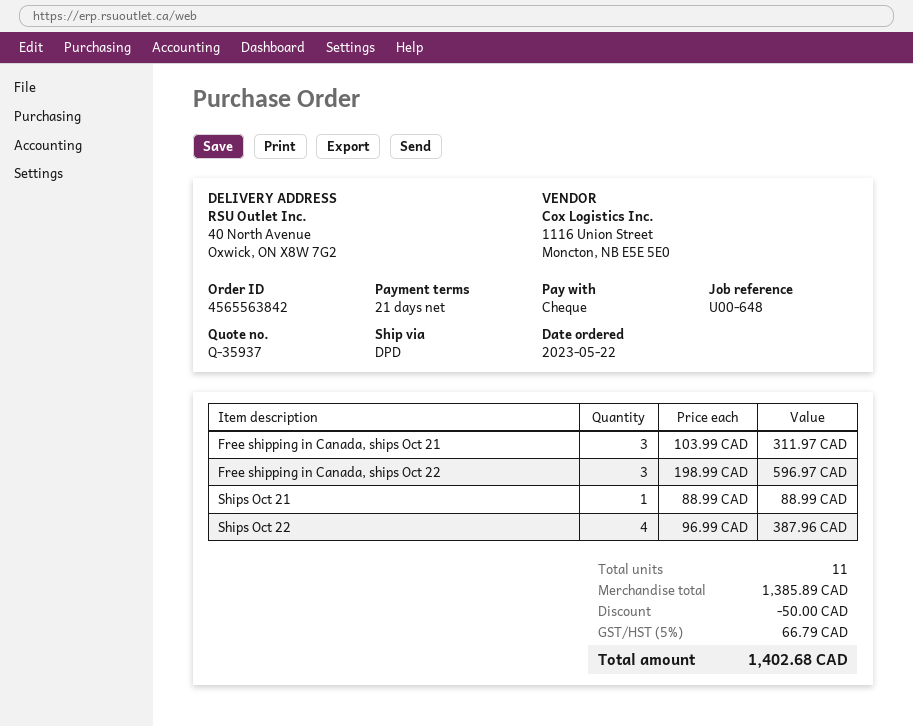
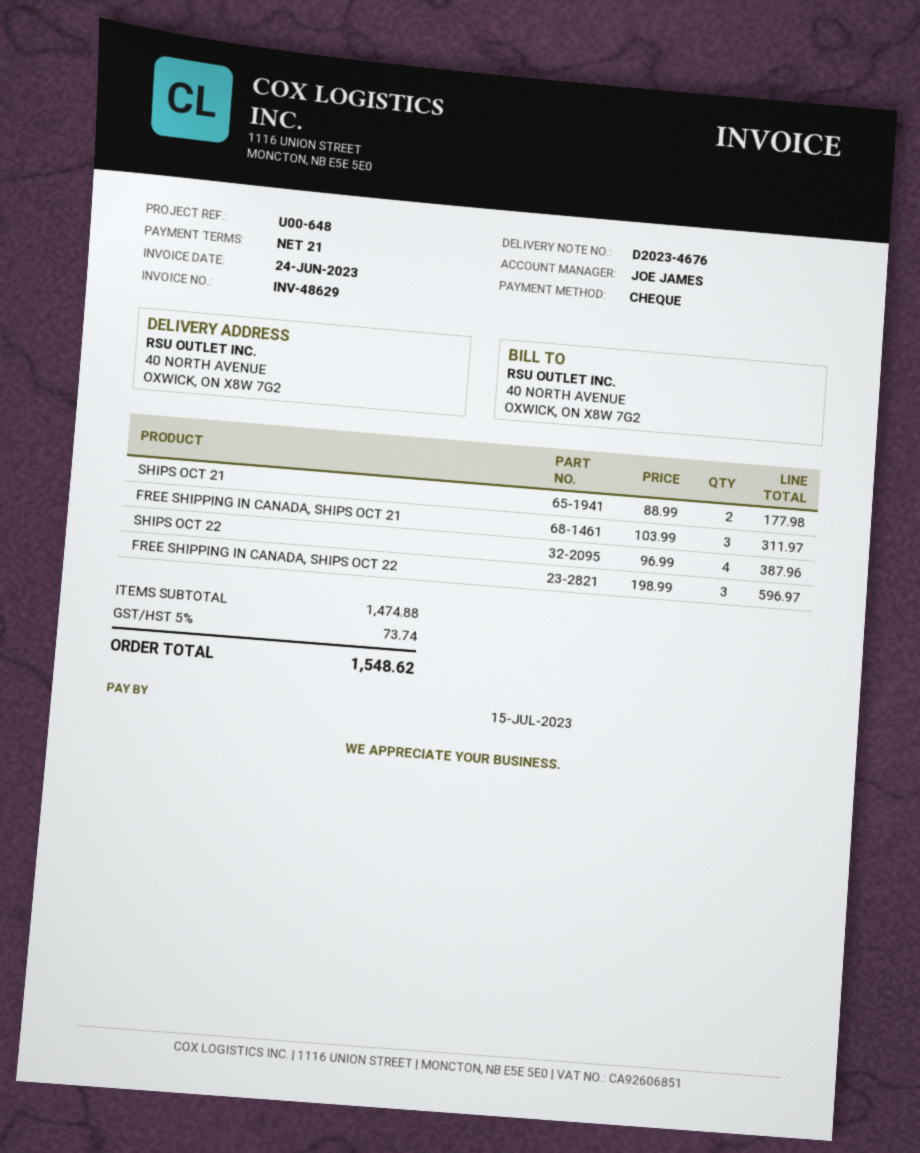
Ships Oct 21: 1 x 88.99 = 88.99 -> 2 x 88.99 = 177.98
subtotal: 1385.89 -> 1474.88
discount: 50.00 -> none
tax: 5% = 66.79 -> 5% = 73.74
total: 1402.68 -> 1548.62

